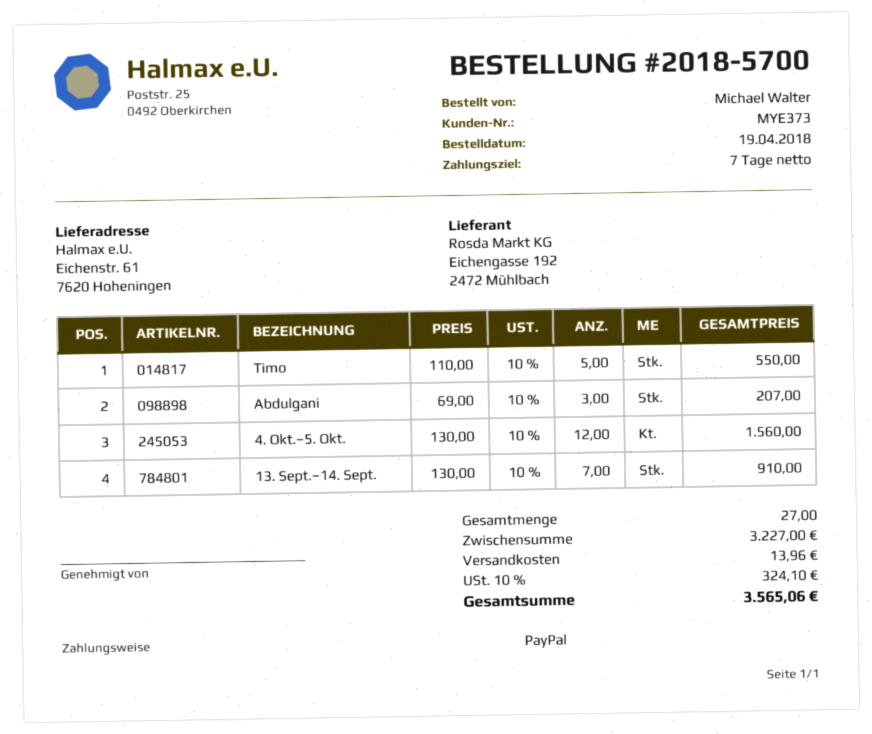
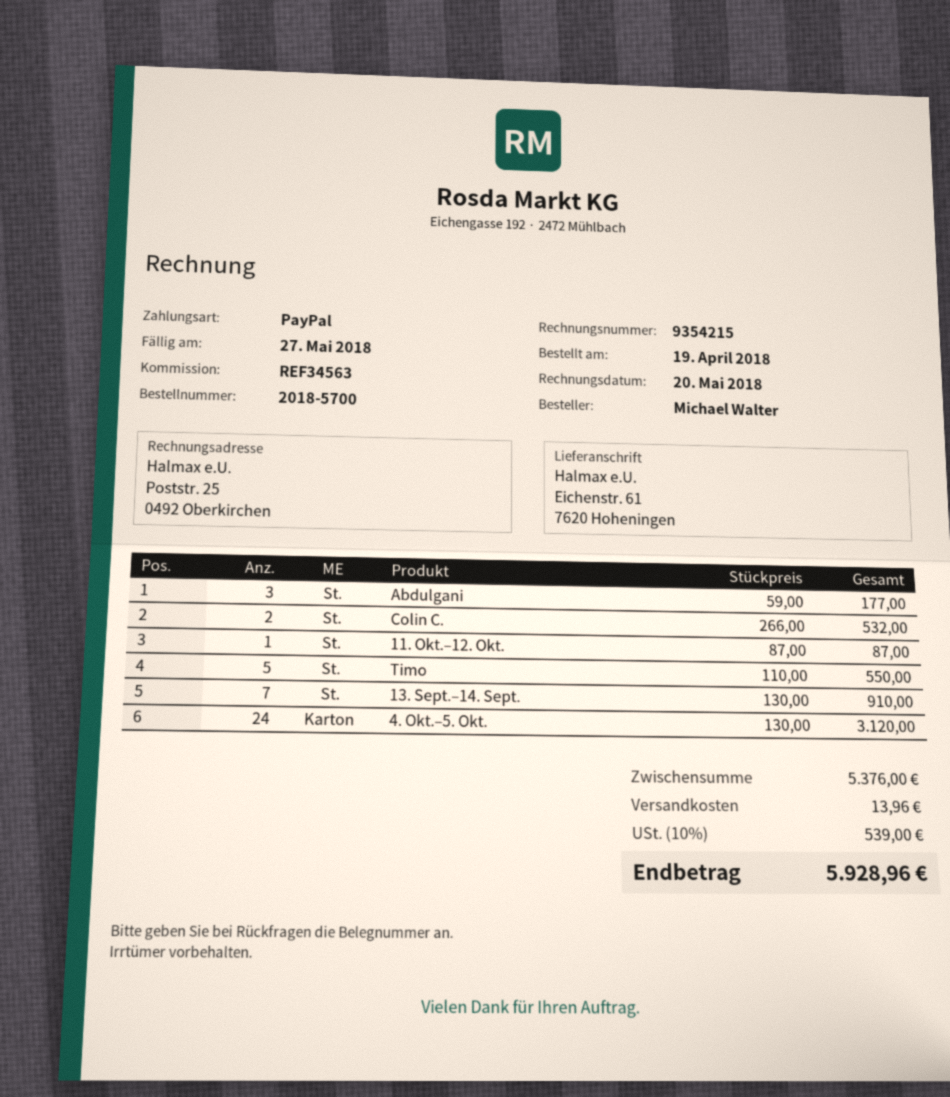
Abdulgani: 3 x 69.00 = 207.00 -> 3 x 59.00 = 177.00
4. Okt.–5. Okt.: 12 x 130.00 = 1560.00 -> 24 x 130.00 = 3120.00
Colin C.: none -> 2 x 266.00 = 532.00
11. Okt.–12. Okt.: none -> 1 x 87.00 = 87.00
subtotal: 3227.00 -> 5376.00
tax: 10% = 324.10 -> 10% = 539.00
total: 3565.06 -> 5928.96

